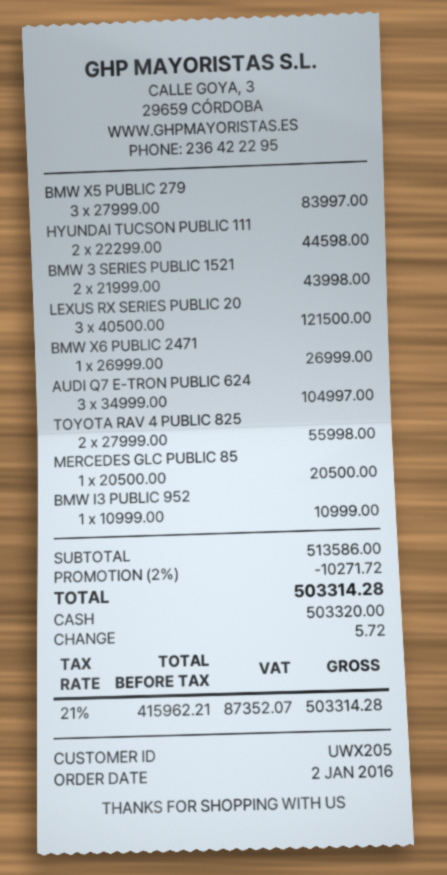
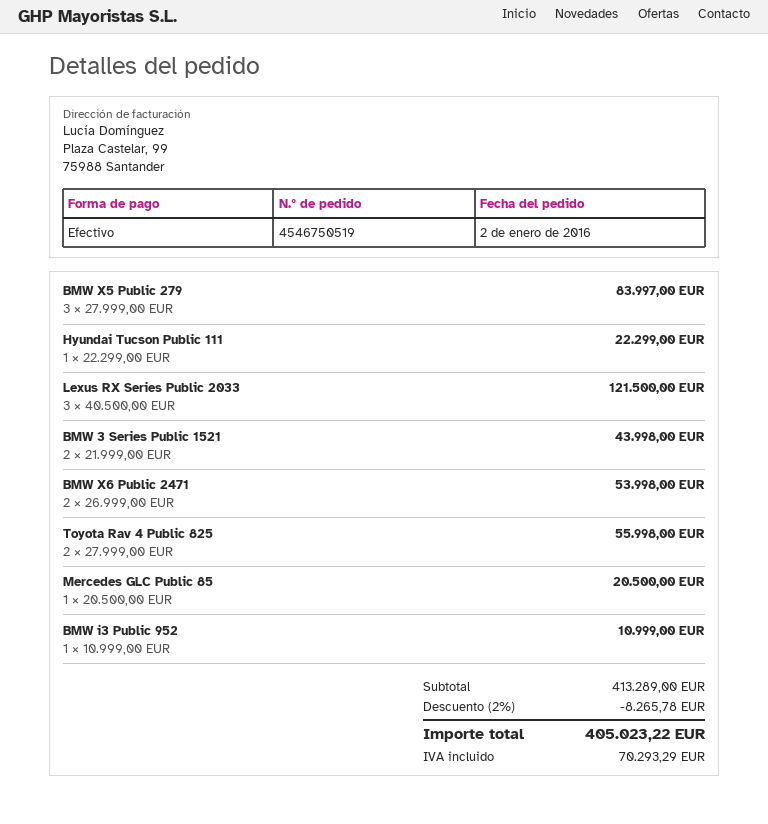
HYUNDAI TUCSON PUBLIC 111: 2 x 22299.00 = 44598.00 -> 1 x 22299.00 = 22299.00
BMW X6 PUBLIC 2471: 1 x 26999.00 = 26999.00 -> 2 x 26999.00 = 53998.00
AUDI Q7 E-TRON PUBLIC 624: 3 x 34999.00 = 104997.00 -> none
subtotal: 513586.00 -> 413289.00
discount: 2% = 10271.72 -> 2% = 8265.78
tax: 87352.07 -> 70293.29
total: 503314.28 -> 405023.22

